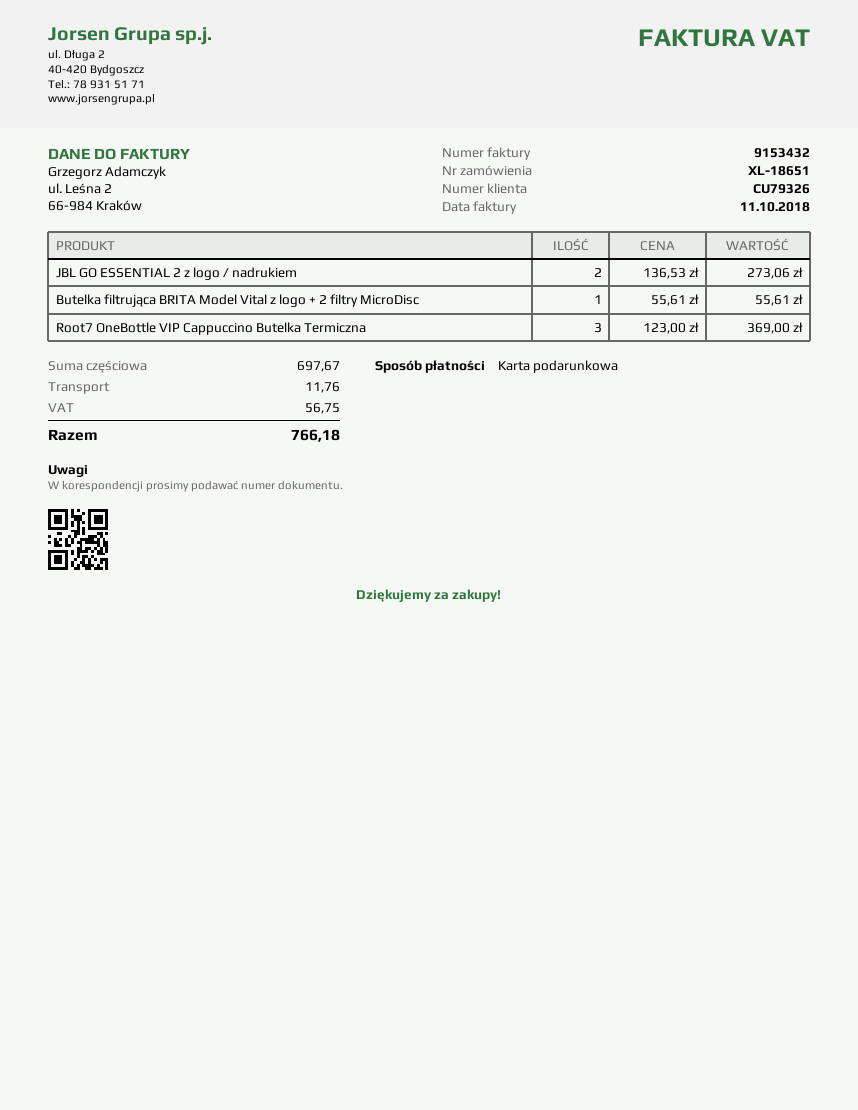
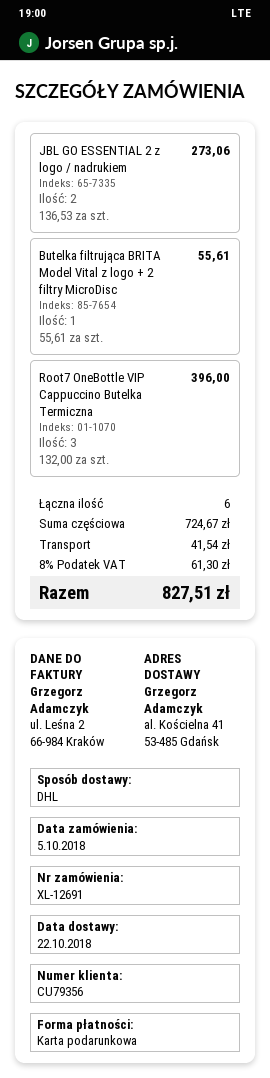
order number: XL-18651 -> XL-12691
customer number: CU79326 -> CU79356
Root7 OneBottle VIP Cappuccino Butelka Termiczna: 3 x 123.00 = 369.00 -> 3 x 132.00 = 396.00
subtotal: 697.67 -> 724.67
shipping: 11.76 -> 41.54
tax: 56.75 -> 61.30
total: 766.18 -> 827.51

